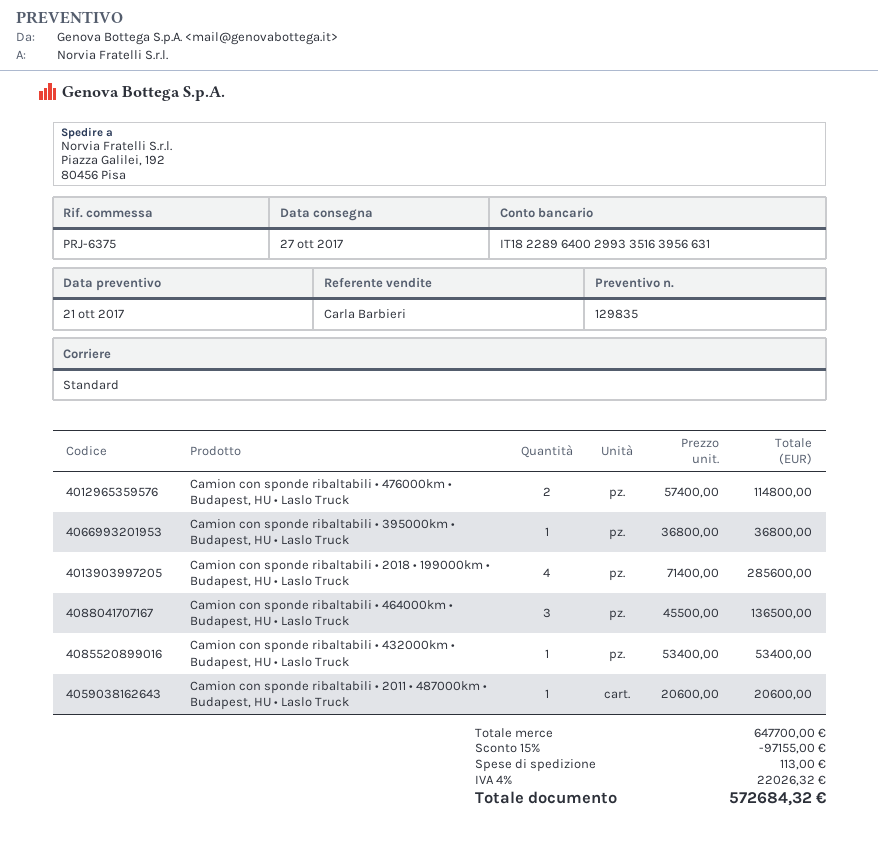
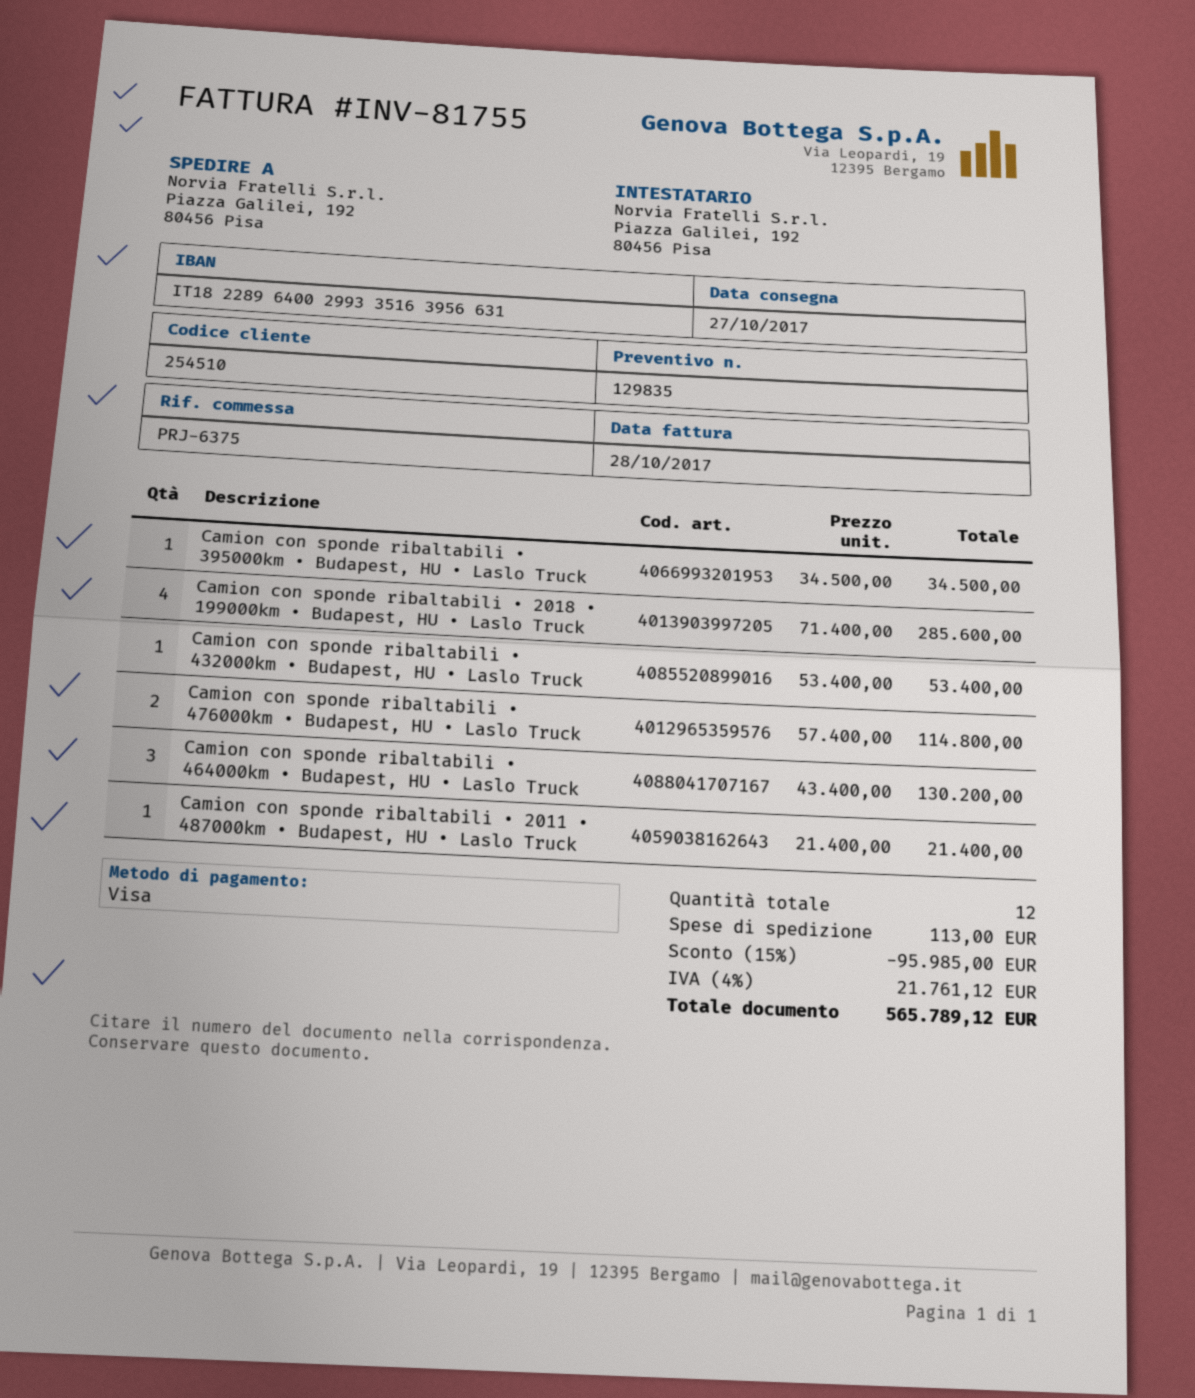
Camion con sponde ribaltabili • 395000km • Budapest, HU • Laslo Truck: 1 x 36800.00 = 36800.00 -> 1 x 34500.00 = 34500.00
Camion con sponde ribaltabili • 464000km • Budapest, HU • Laslo Truck: 3 x 45500.00 = 136500.00 -> 3 x 43400.00 = 130200.00
Camion con sponde ribaltabili • 2011 • 487000km • Budapest, HU • Laslo Truck: 1 x 20600.00 = 20600.00 -> 1 x 21400.00 = 21400.00
discount: 15% = 97155.00 -> 15% = 95985.00
tax: 4% = 22026.32 -> 4% = 21761.12
total: 572684.32 -> 565789.12

